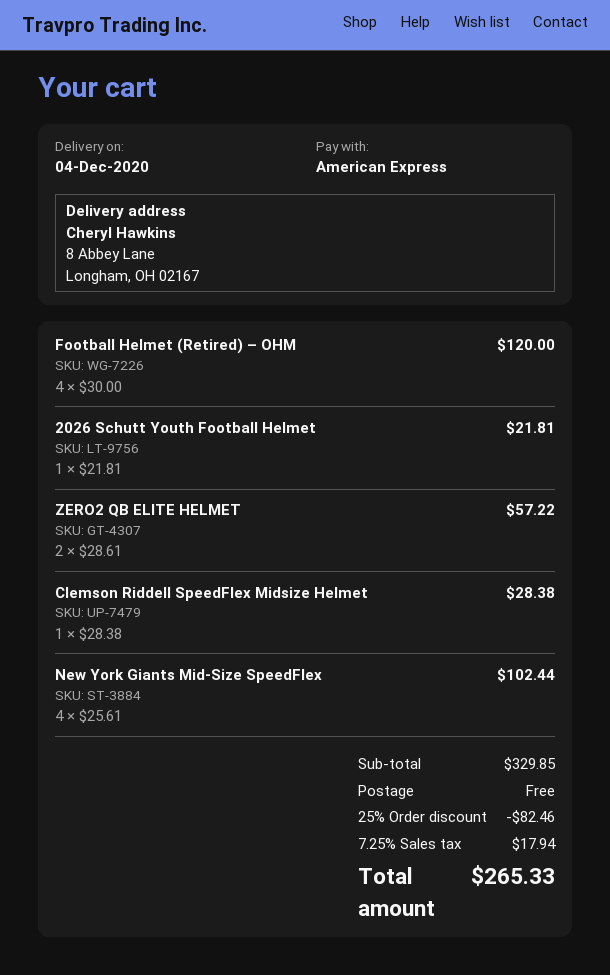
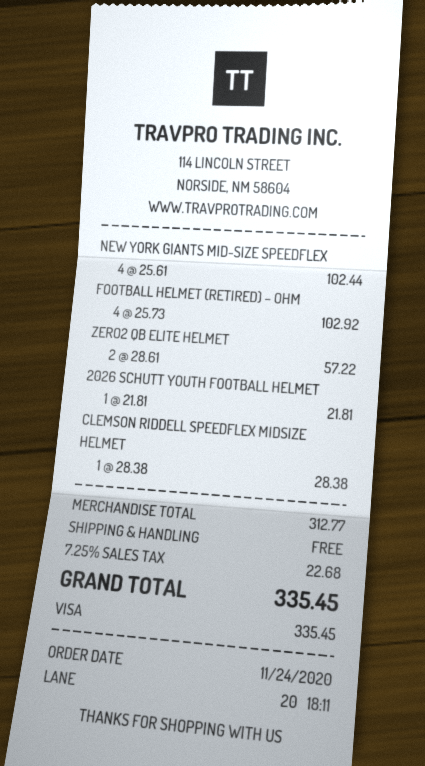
payment method: American Express -> Visa
Football Helmet (Retired) – OHM: 4 x 30.00 = 120.00 -> 4 x 25.73 = 102.92
subtotal: 329.85 -> 312.77
discount: 25% = 82.46 -> none
tax: 7.25% = 17.94 -> 7.25% = 22.68
total: 265.33 -> 335.45

